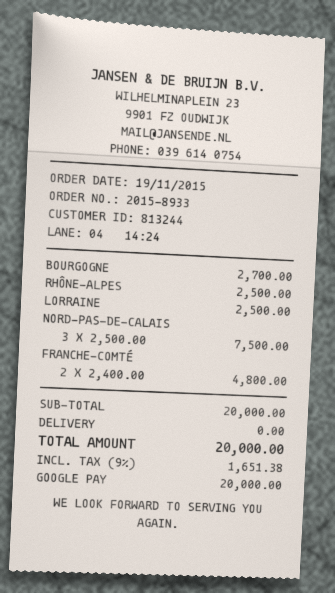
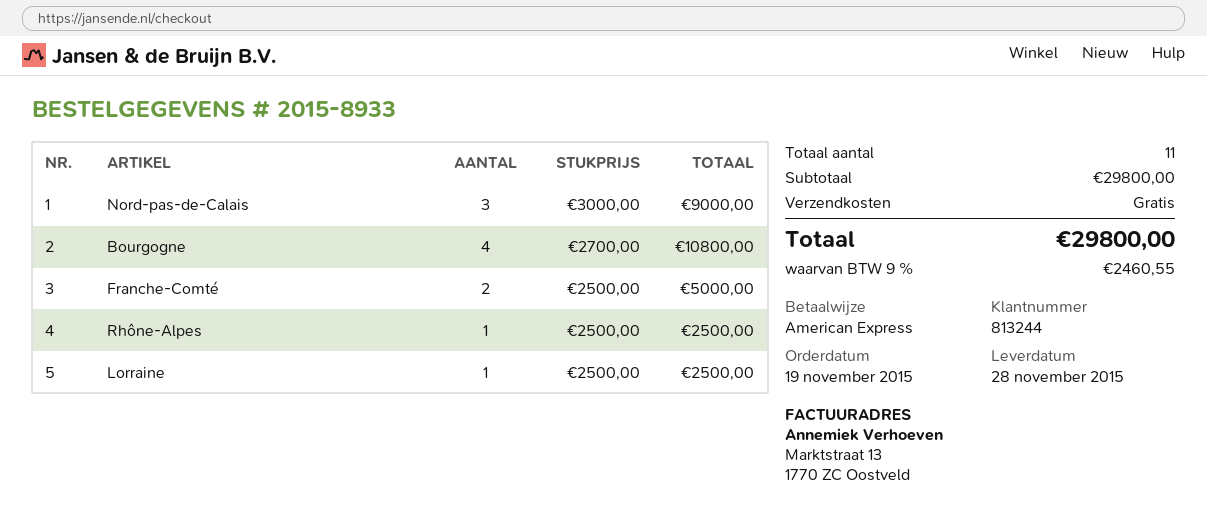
payment method: Google Pay -> American Express
BOURGOGNE: 1 x 2700.00 = 2700.00 -> 4 x 2700.00 = 10800.00
NORD-PAS-DE-CALAIS: 3 x 2500.00 = 7500.00 -> 3 x 3000.00 = 9000.00
FRANCHE-COMTÉ: 2 x 2400.00 = 4800.00 -> 2 x 2500.00 = 5000.00
subtotal: 20000.00 -> 29800.00
tax: 9% = 1651.38 -> 9% = 2460.55
total: 20000.00 -> 29800.00

